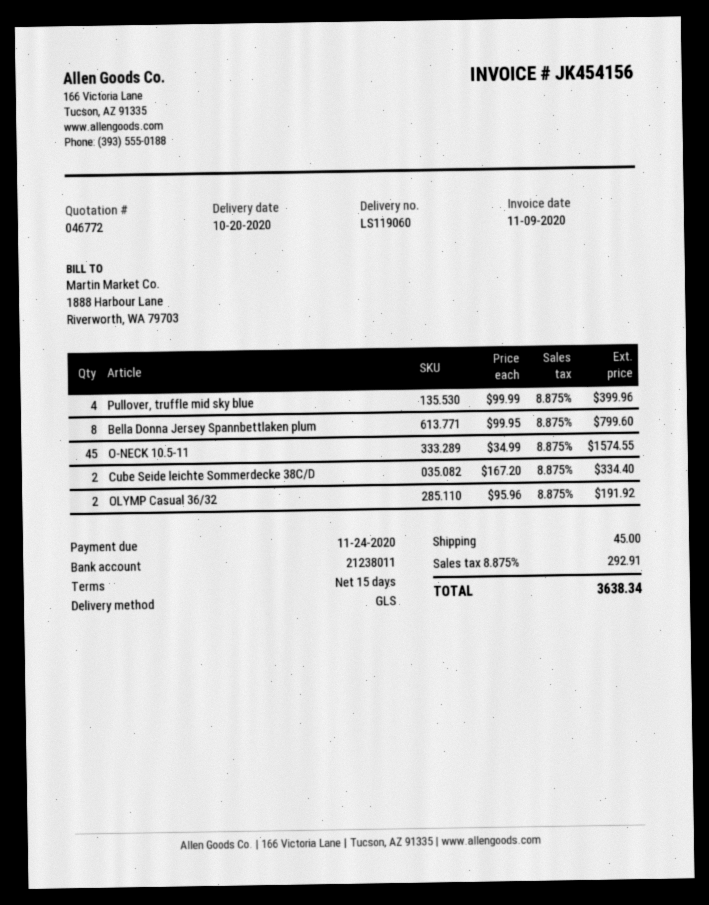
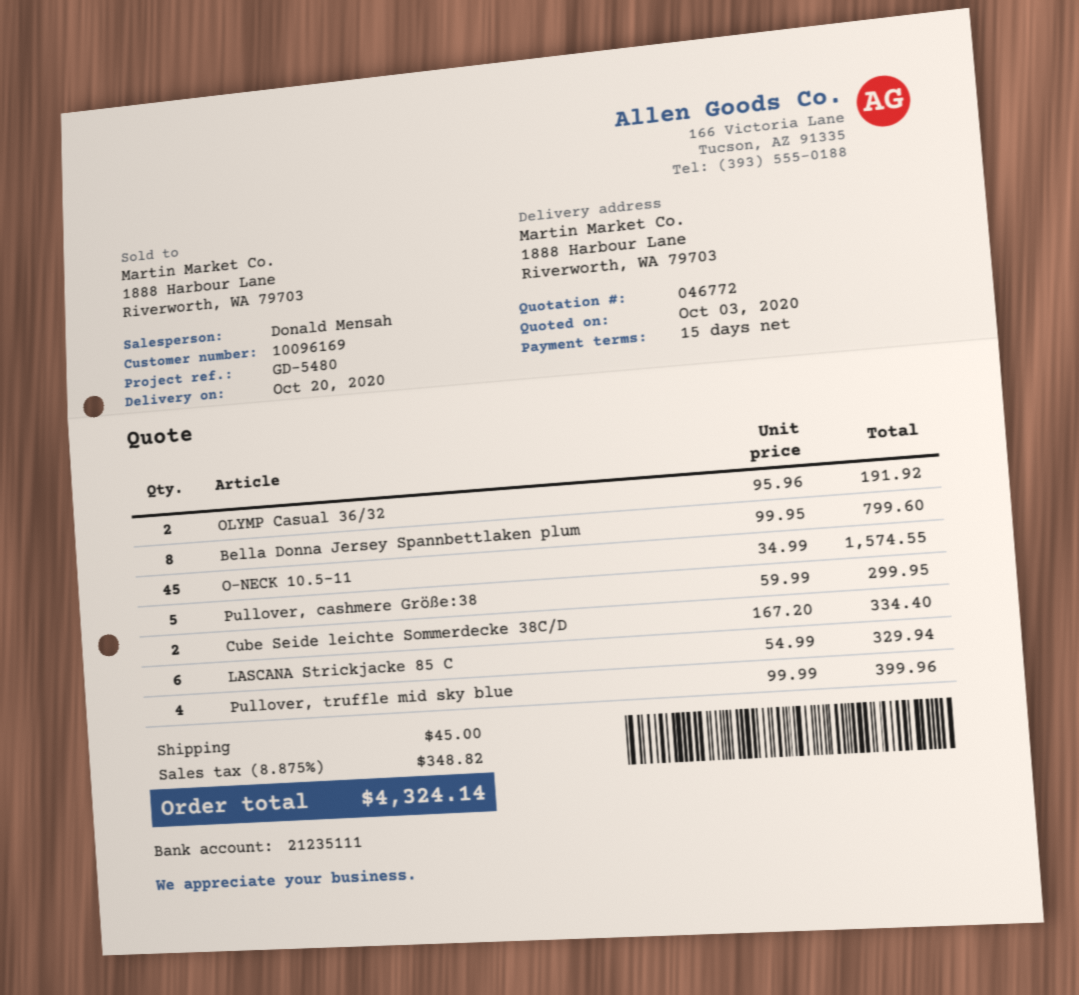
bank account: 21238011 -> 21235111
Pullover, cashmere Größe:38: none -> 5 x 59.99 = 299.95
LASCANA Strickjacke 85 C: none -> 6 x 54.99 = 329.94
tax: 8.875% = 292.91 -> 8.875% = 348.82
total: 3638.34 -> 4324.14

